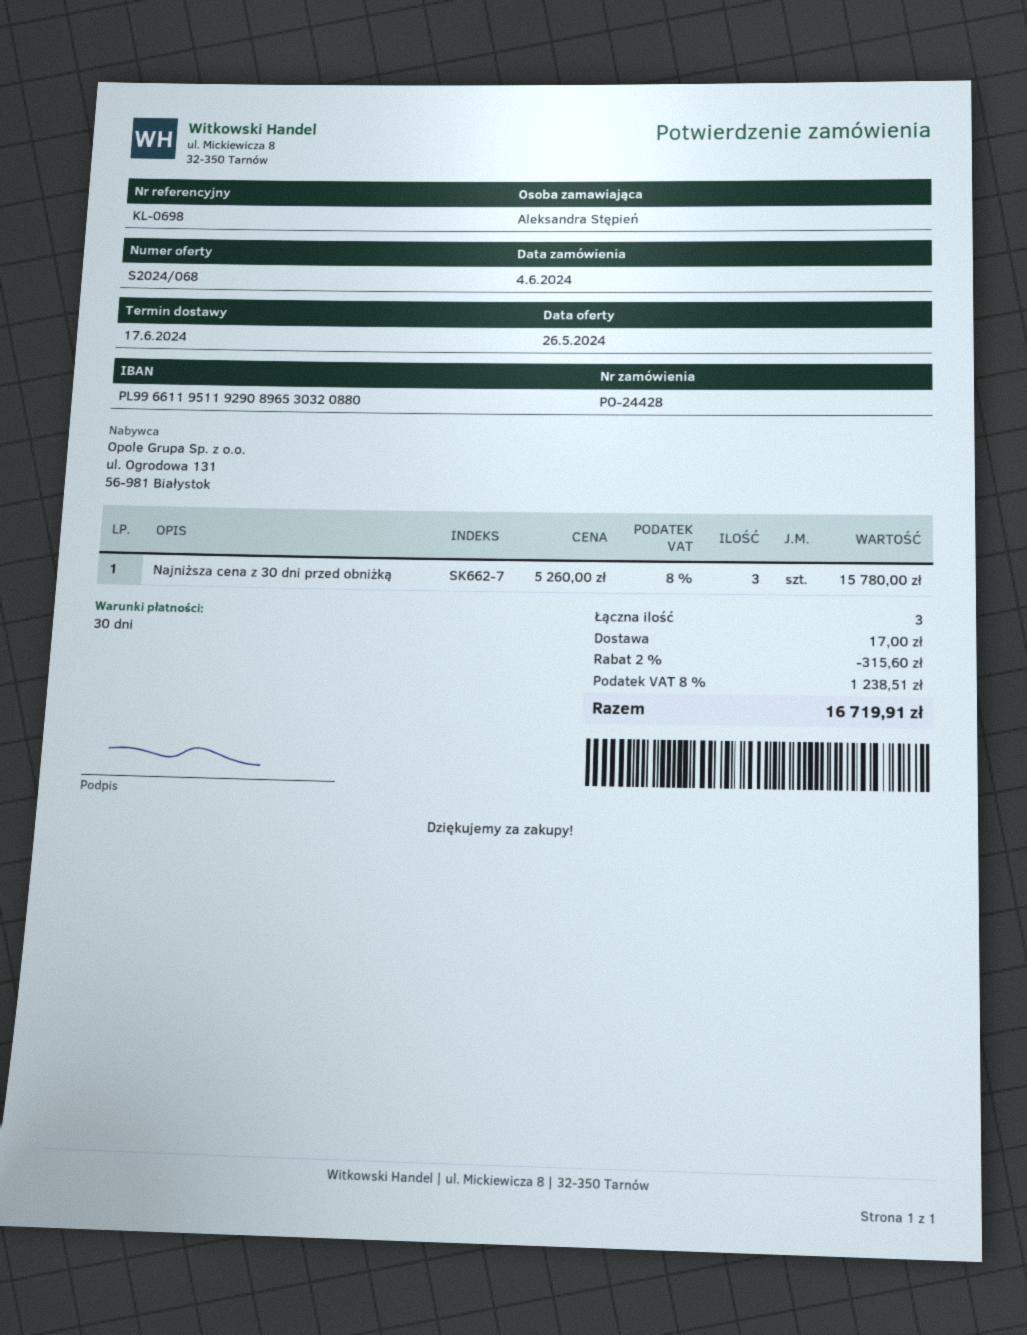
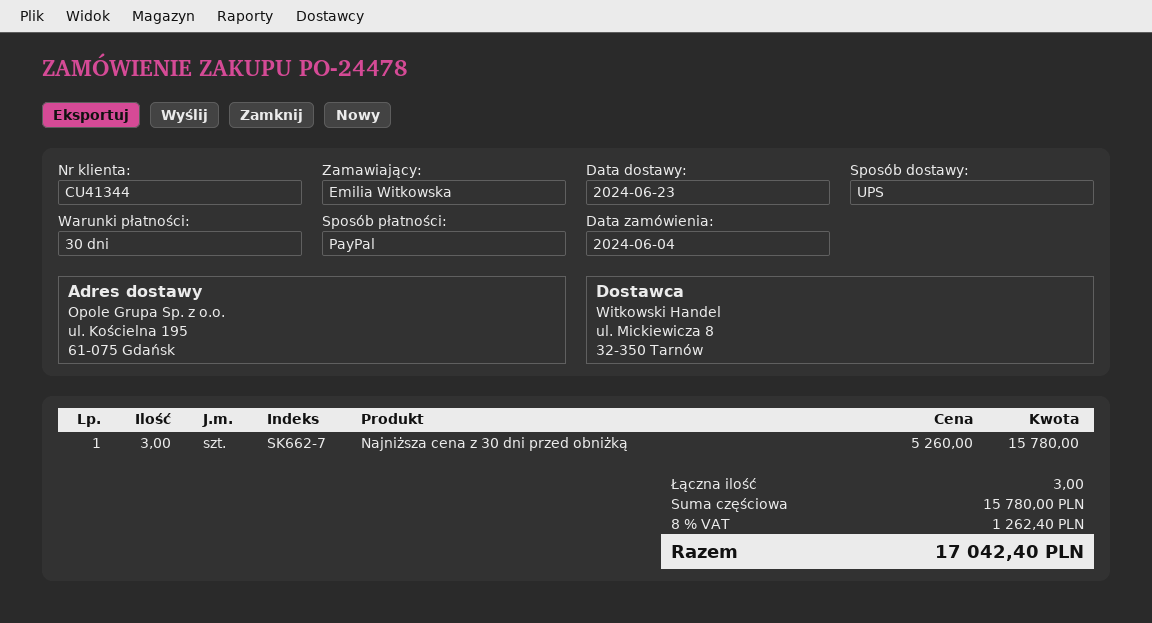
order number: PO-24428 -> PO-24478
delivery date: 2024-06-17 -> 2024-06-23
ordered by: Aleksandra Stępień -> Emilia Witkowska
discount: 2% = 315.60 -> none
shipping: 17.00 -> none
tax: 8% = 1238.51 -> 8% = 1262.40
total: 16719.91 -> 17042.40

